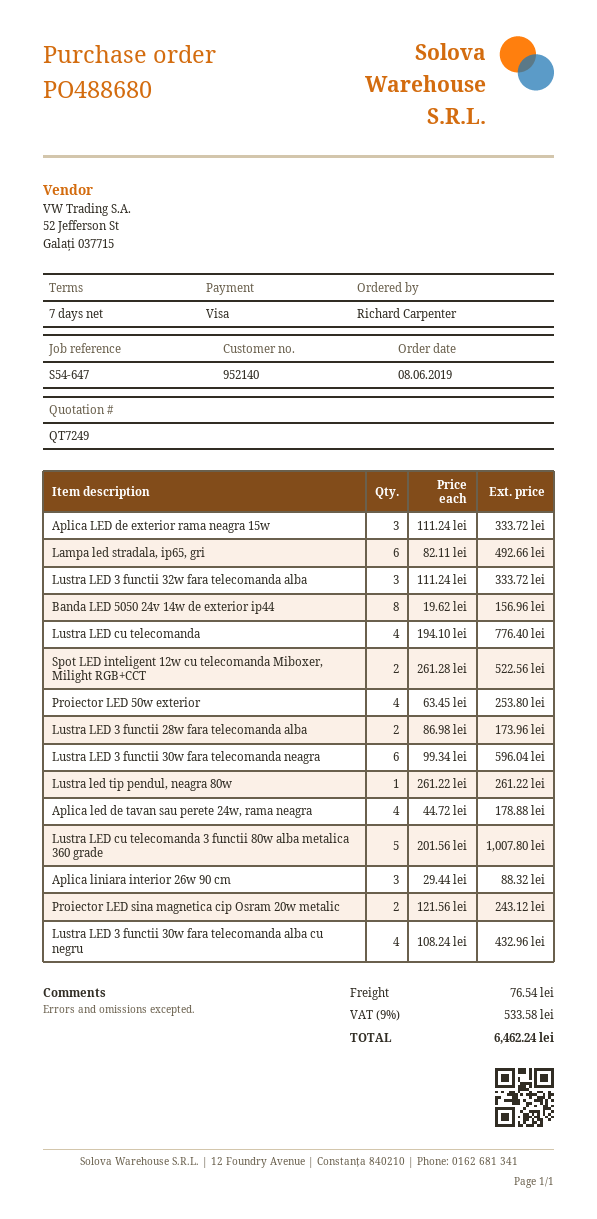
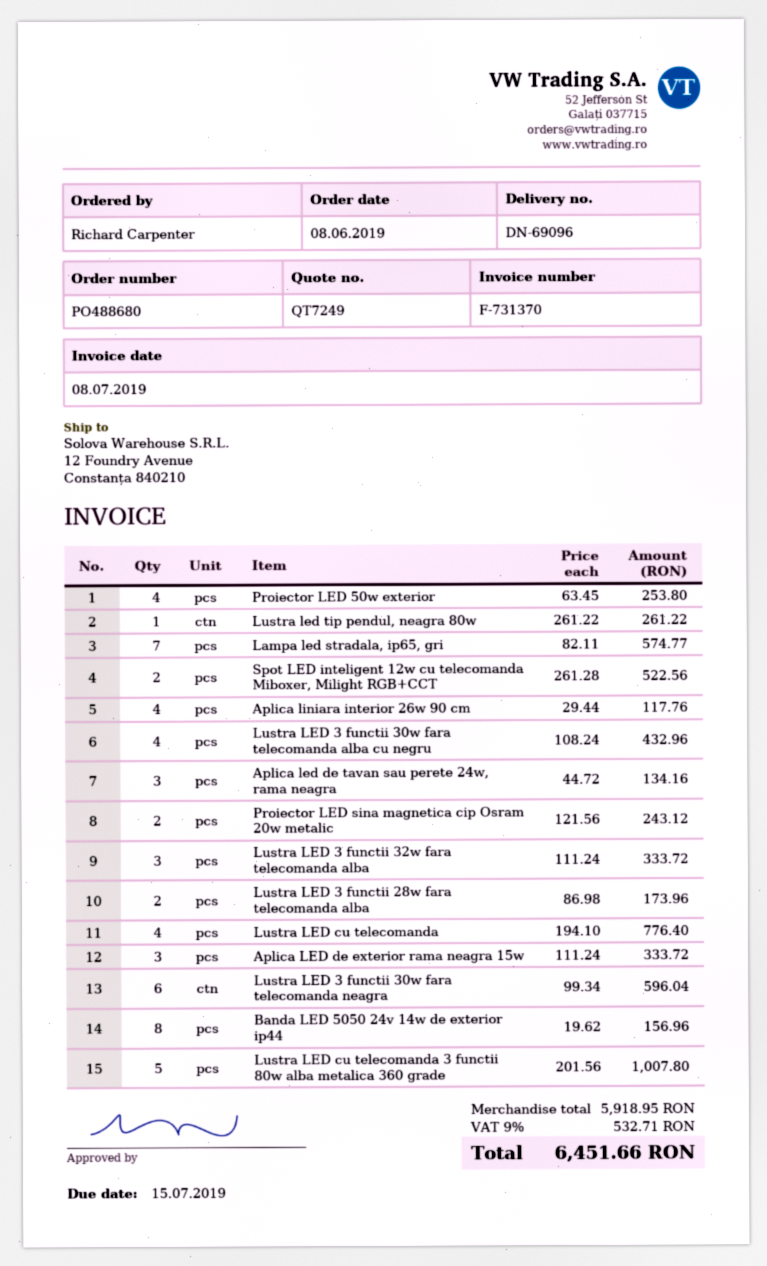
Lampa led stradala, ip65, gri: 6 x 82.11 = 492.66 -> 7 x 82.11 = 574.77
Aplica led de tavan sau perete 24w, rama neagra: 4 x 44.72 = 178.88 -> 3 x 44.72 = 134.16
Aplica liniara interior 26w 90 cm: 3 x 29.44 = 88.32 -> 4 x 29.44 = 117.76
shipping: 76.54 -> none
tax: 9% = 533.58 -> 9% = 532.71
total: 6462.24 -> 6451.66

